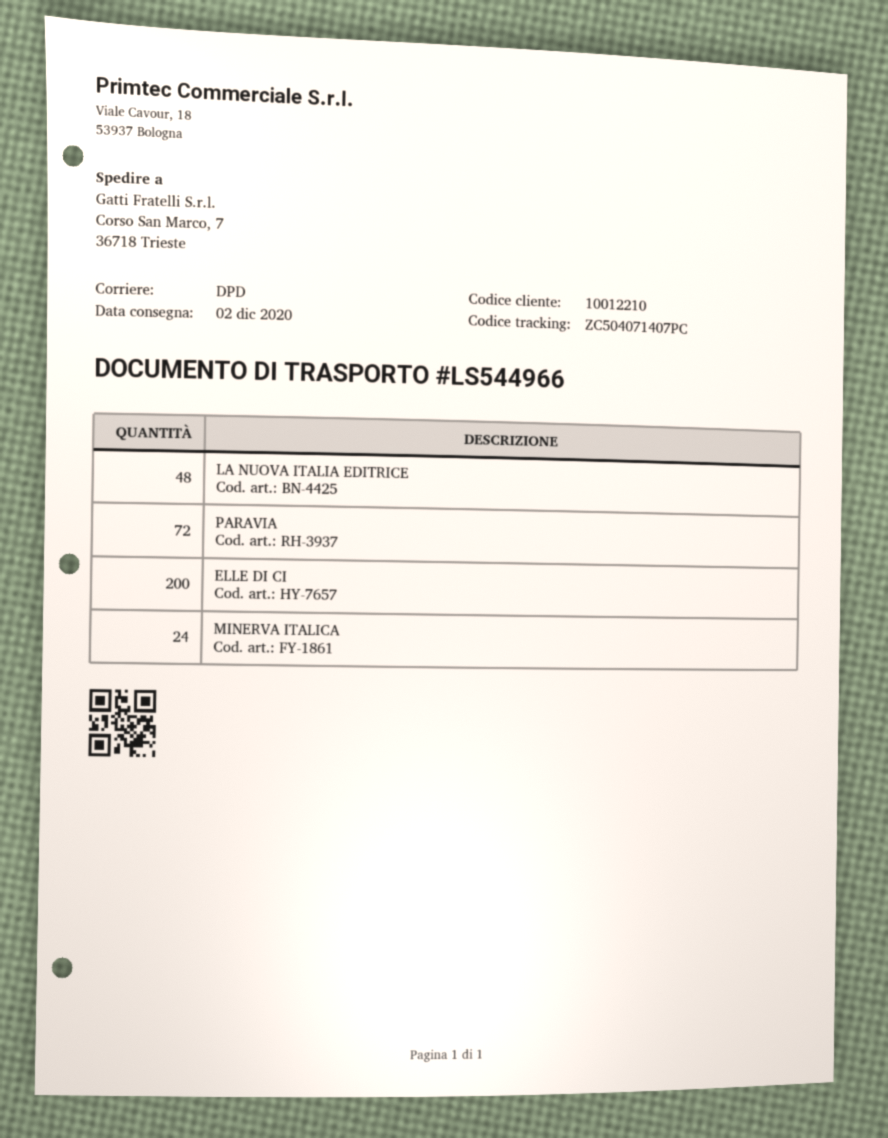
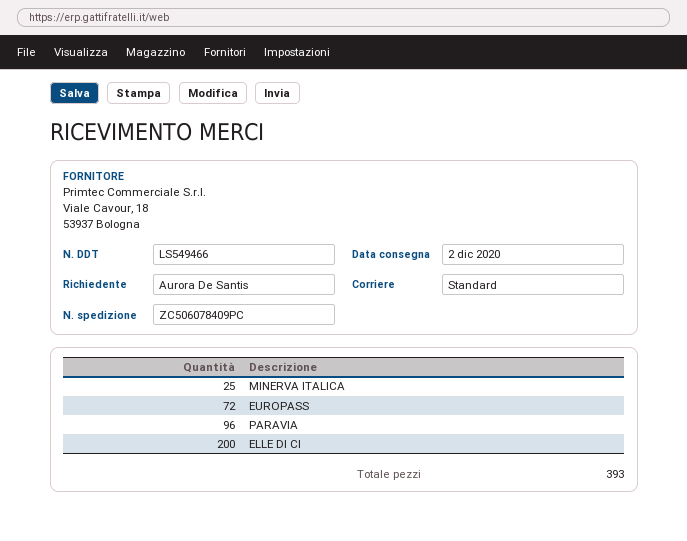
delivery note number: LS544966 -> LS549466
shipping method: DPD -> standard
tracking number: ZC504071407PC -> ZC506078409PC
LA NUOVA ITALIA EDITRICE: 48 -> none
PARAVIA: 72 -> 96
MINERVA ITALICA: 24 -> 25
EUROPASS: none -> 72

